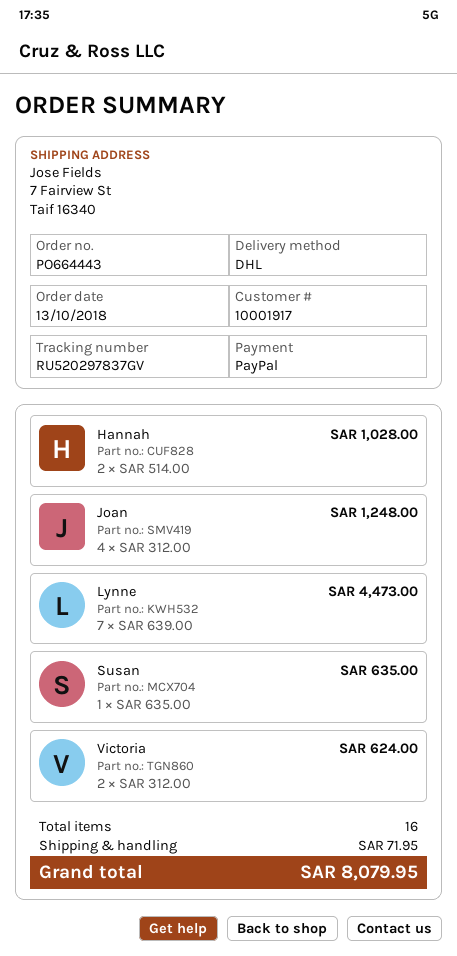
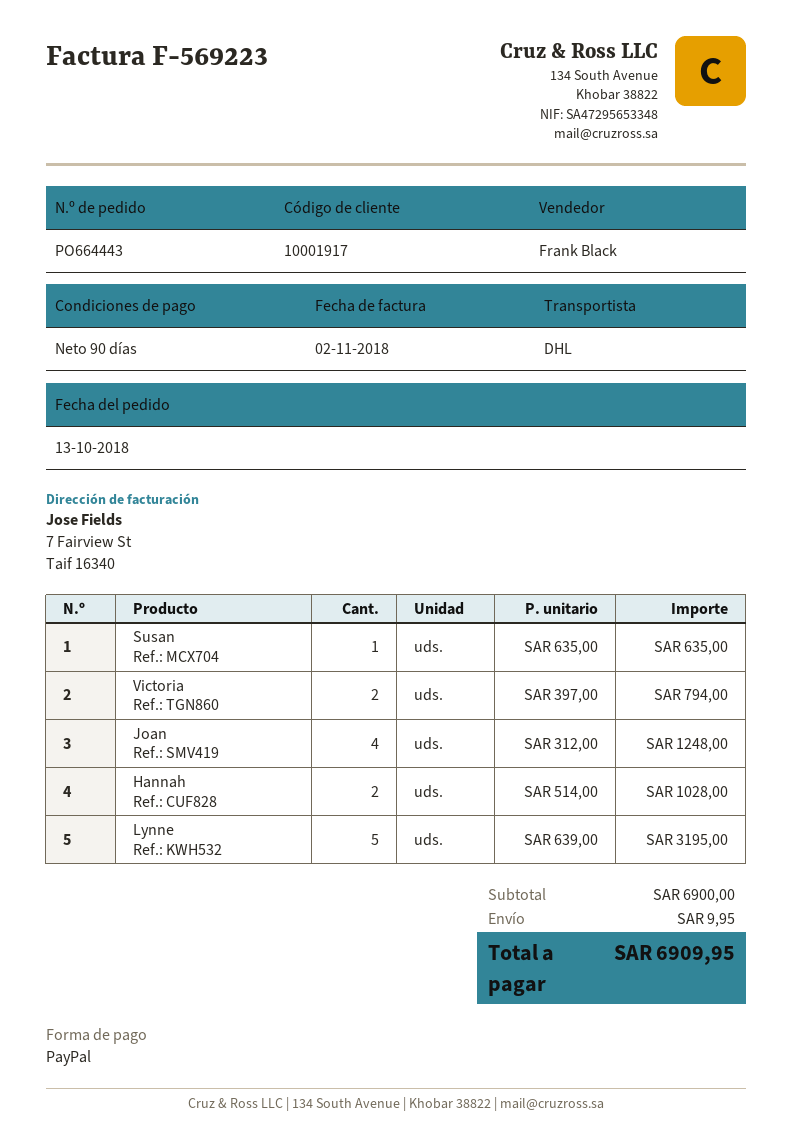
Lynne: 7 x 639.00 = 4473.00 -> 5 x 639.00 = 3195.00
Victoria: 2 x 312.00 = 624.00 -> 2 x 397.00 = 794.00
shipping: 71.95 -> 9.95
total: 8079.95 -> 6909.95

